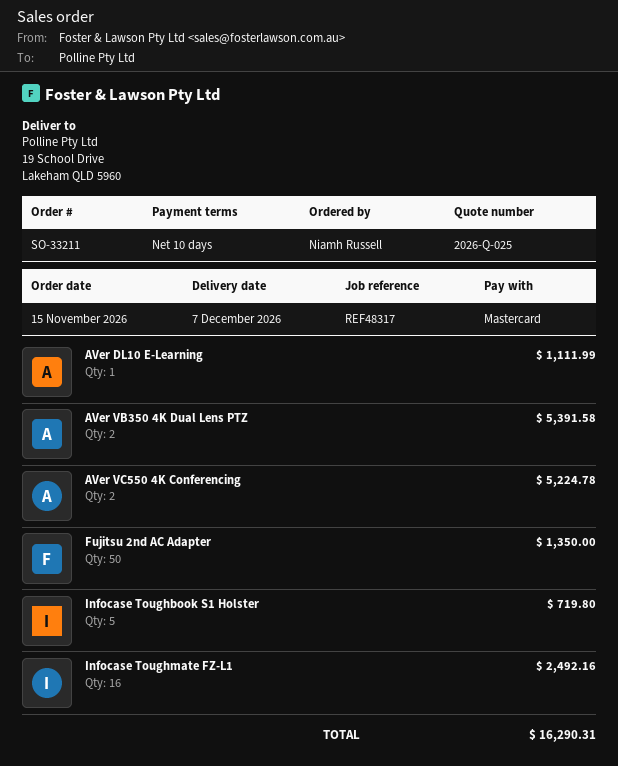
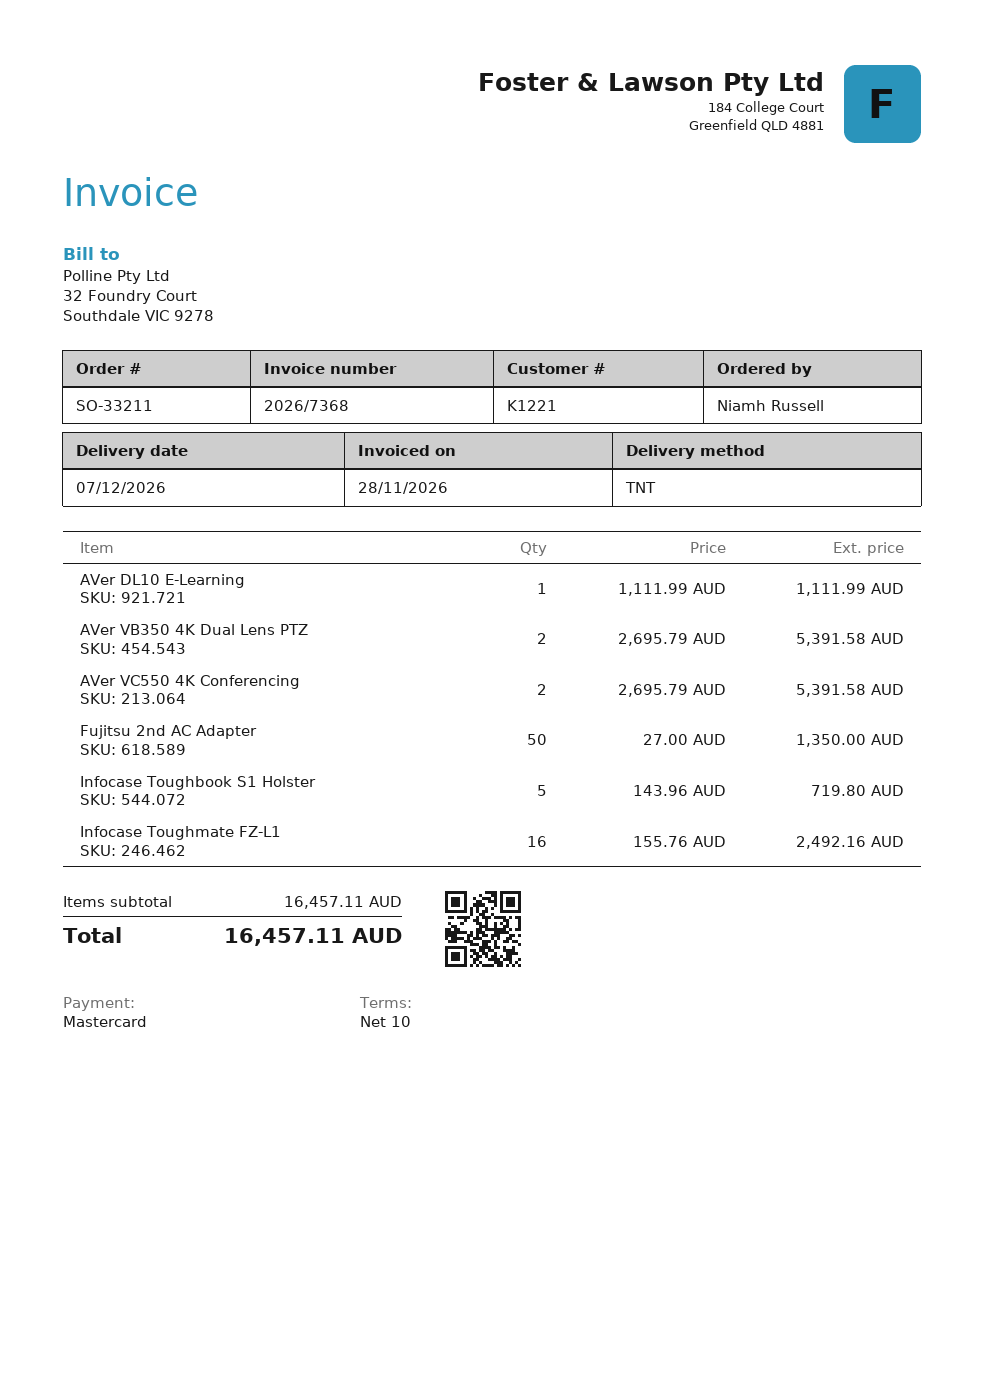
AVer VC550 4K Conferencing: 2 for 5224.78 -> 2 for 5391.58
total: 16290.31 -> 16457.11

